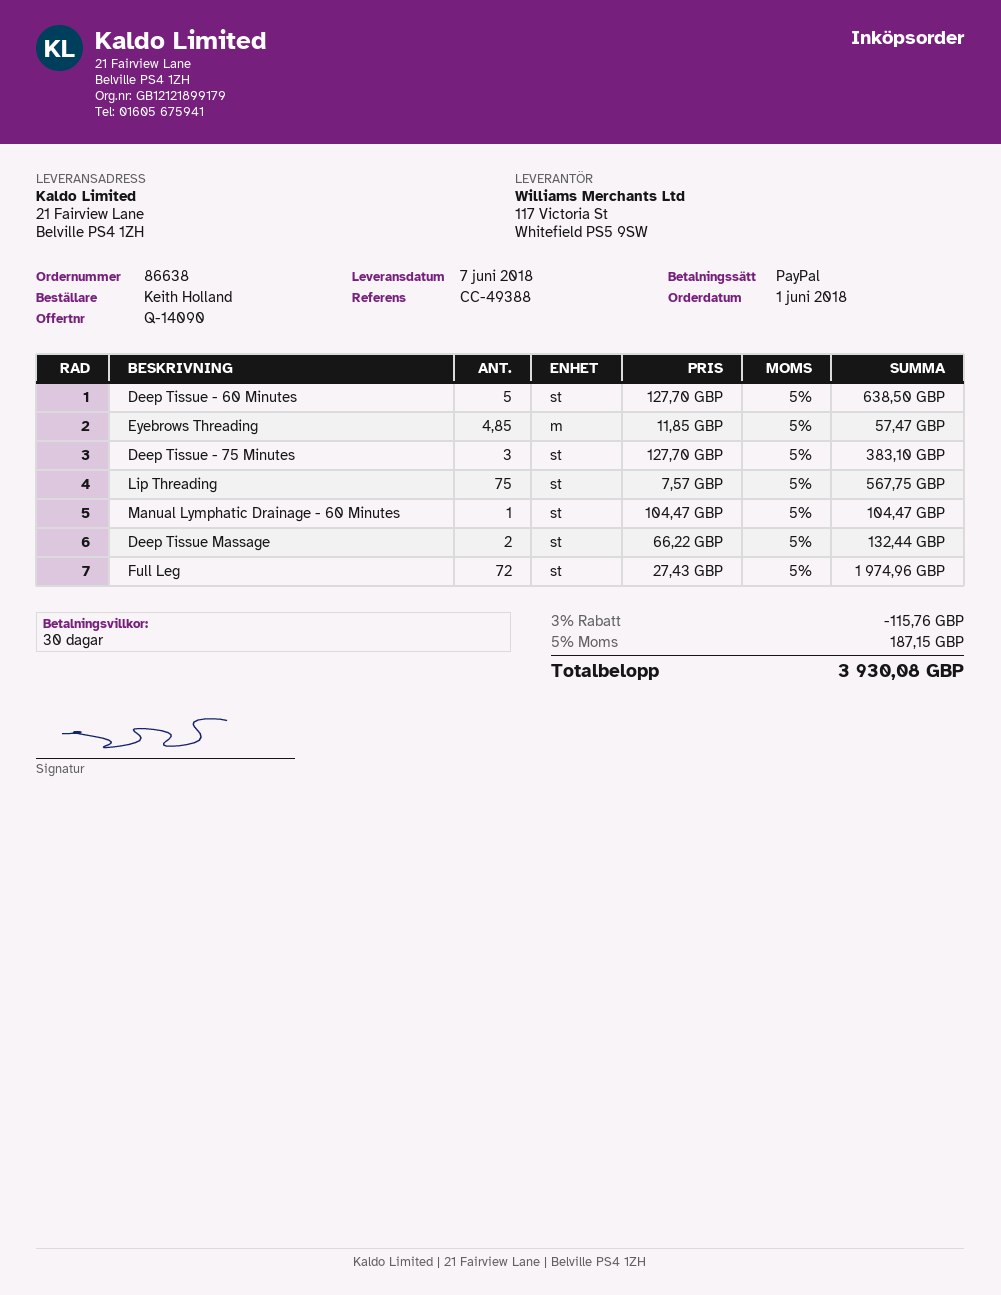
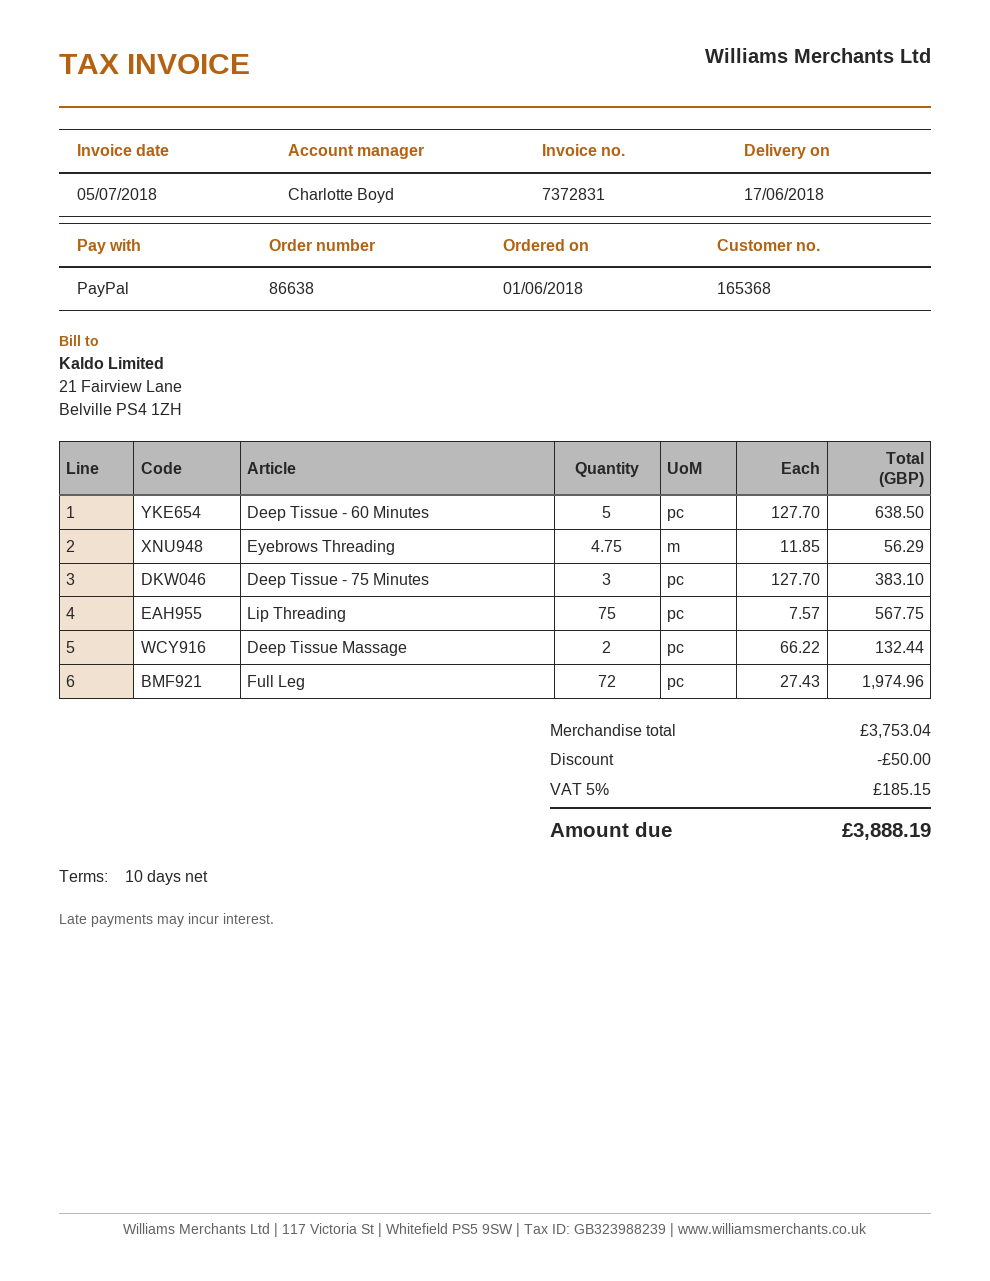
delivery date: 2018-06-07 -> 2018-06-17
payment terms: 30 days -> 10 days
Eyebrows Threading: 4.85 x 11.85 = 57.47 -> 4.75 x 11.85 = 56.29
Manual Lymphatic Drainage - 60 Minutes: 1 x 104.47 = 104.47 -> none
discount: 115.76 -> 50.00
tax: 5% = 187.15 -> 5% = 185.15
total: 3930.08 -> 3888.19

